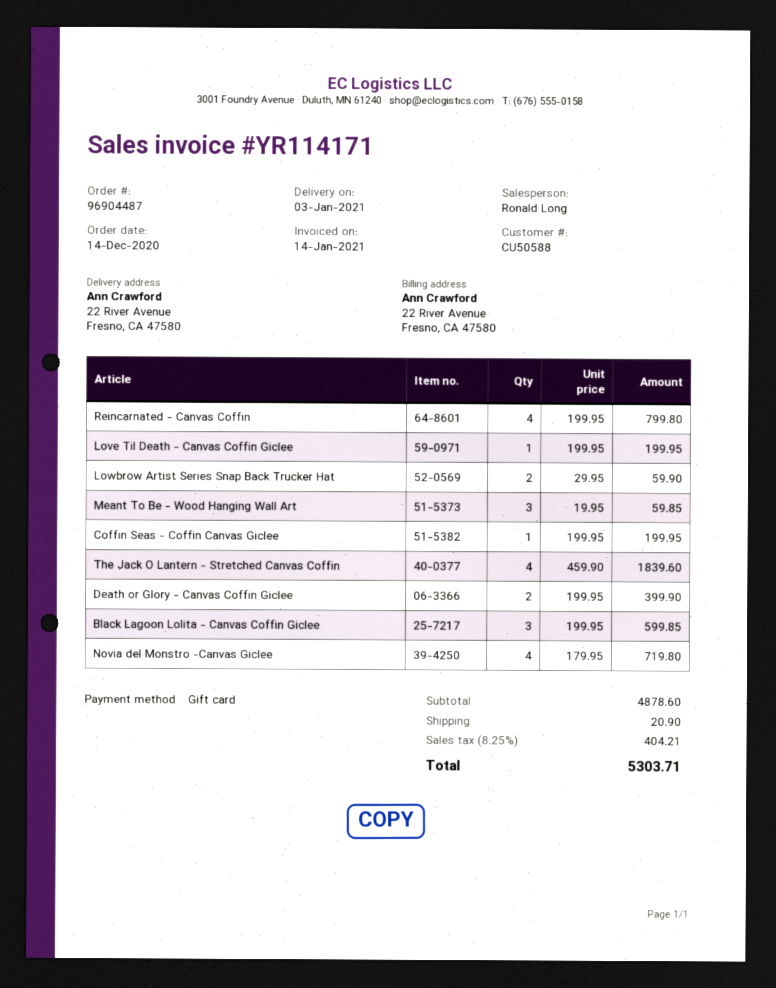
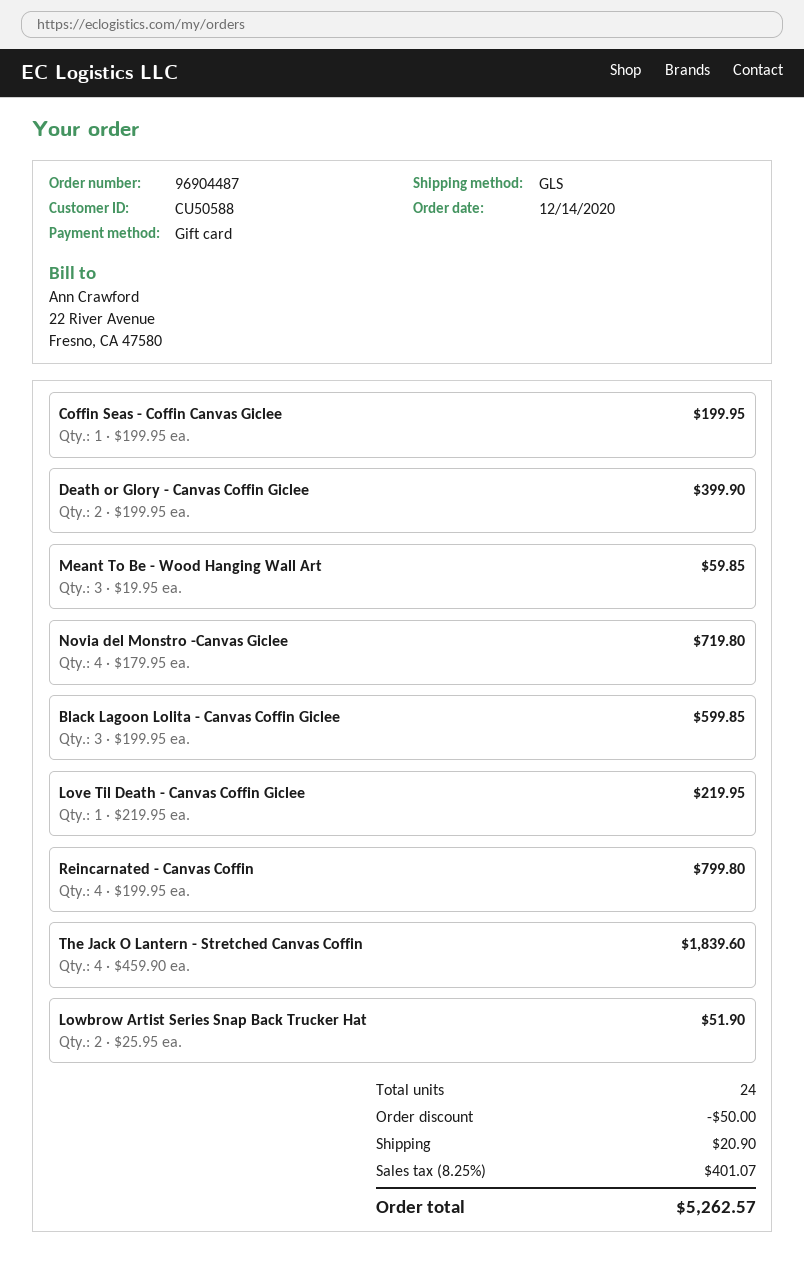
Love Til Death - Canvas Coffin Giclee: 1 x 199.95 = 199.95 -> 1 x 219.95 = 219.95
Lowbrow Artist Series Snap Back Trucker Hat: 2 x 29.95 = 59.90 -> 2 x 25.95 = 51.90
discount: none -> 50.00
tax: 8.25% = 404.21 -> 8.25% = 401.07
total: 5303.71 -> 5262.57

